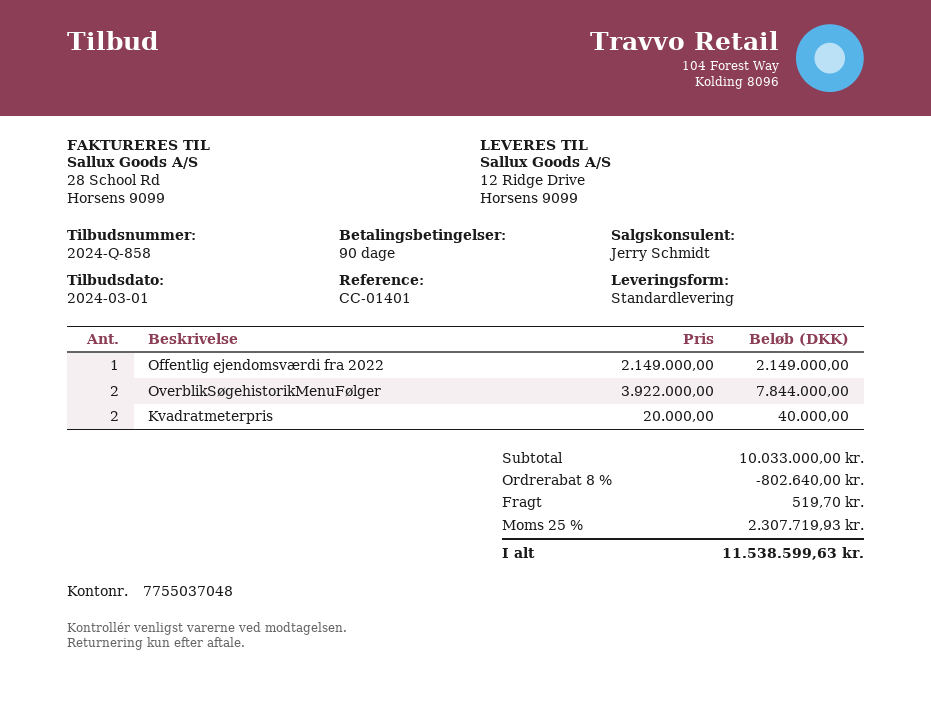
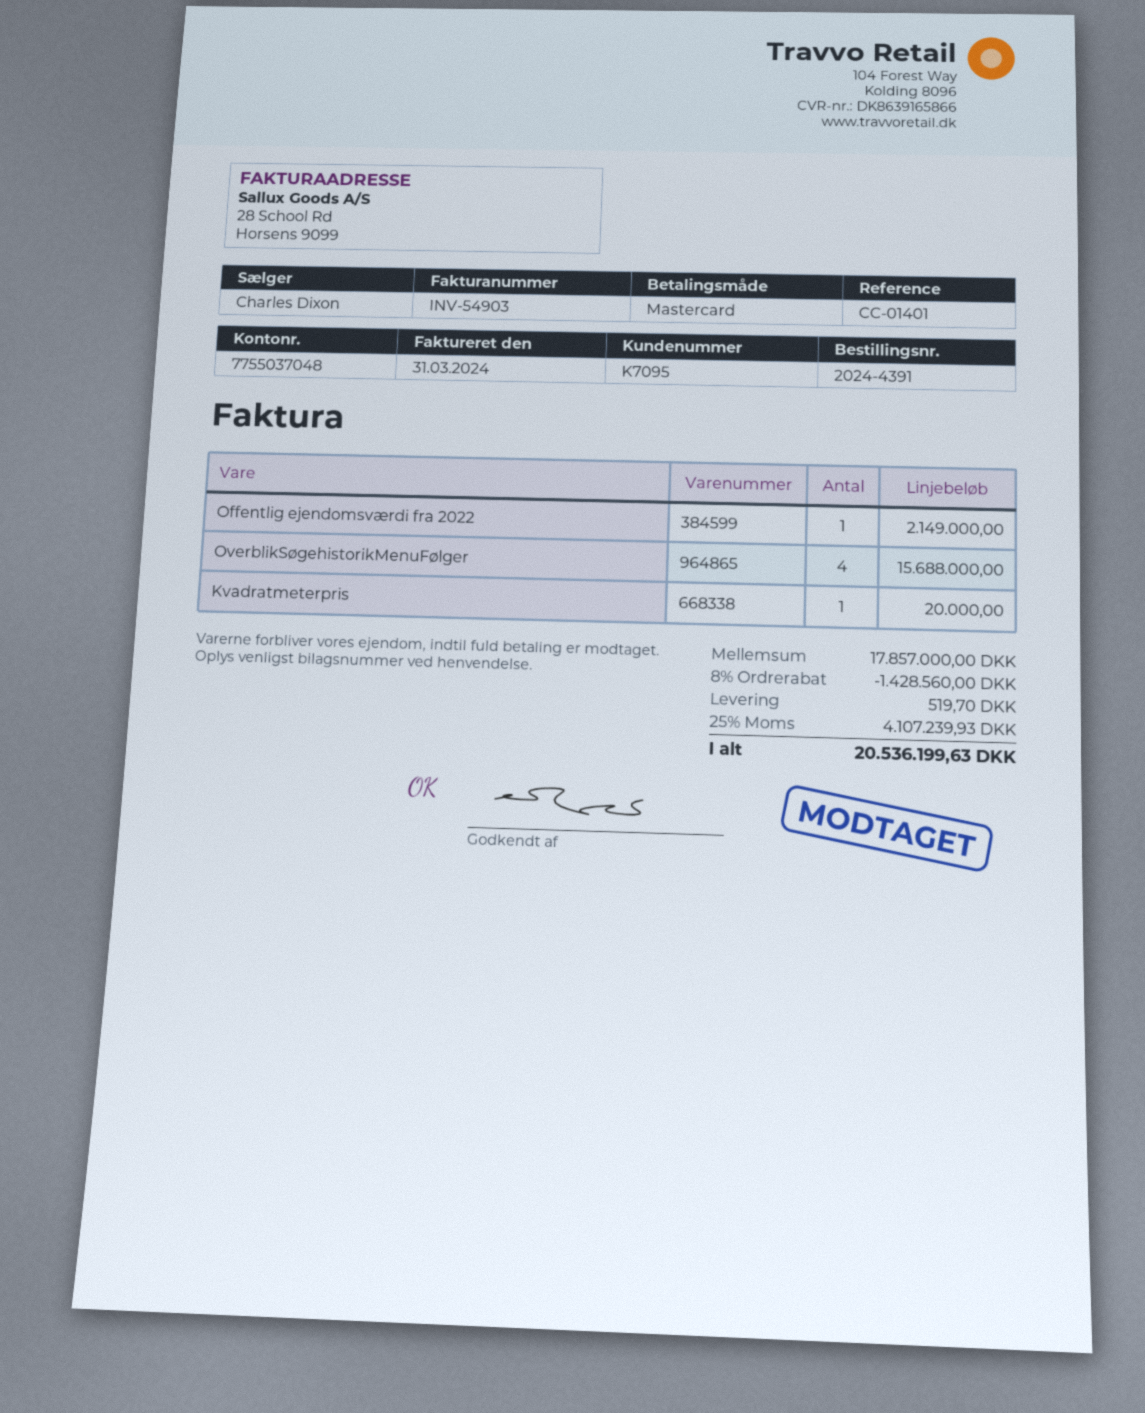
sales rep: Jerry Schmidt -> Charles Dixon
OverblikSøgehistorikMenuFølger: 2 for 7844000.00 -> 4 for 15688000.00
Kvadratmeterpris: 2 for 40000.00 -> 1 for 20000.00
subtotal: 10033000.00 -> 17857000.00
discount: 8% = 802640.00 -> 8% = 1428560.00
tax: 25% = 2307719.93 -> 25% = 4107239.93
total: 11538599.63 -> 20536199.63

